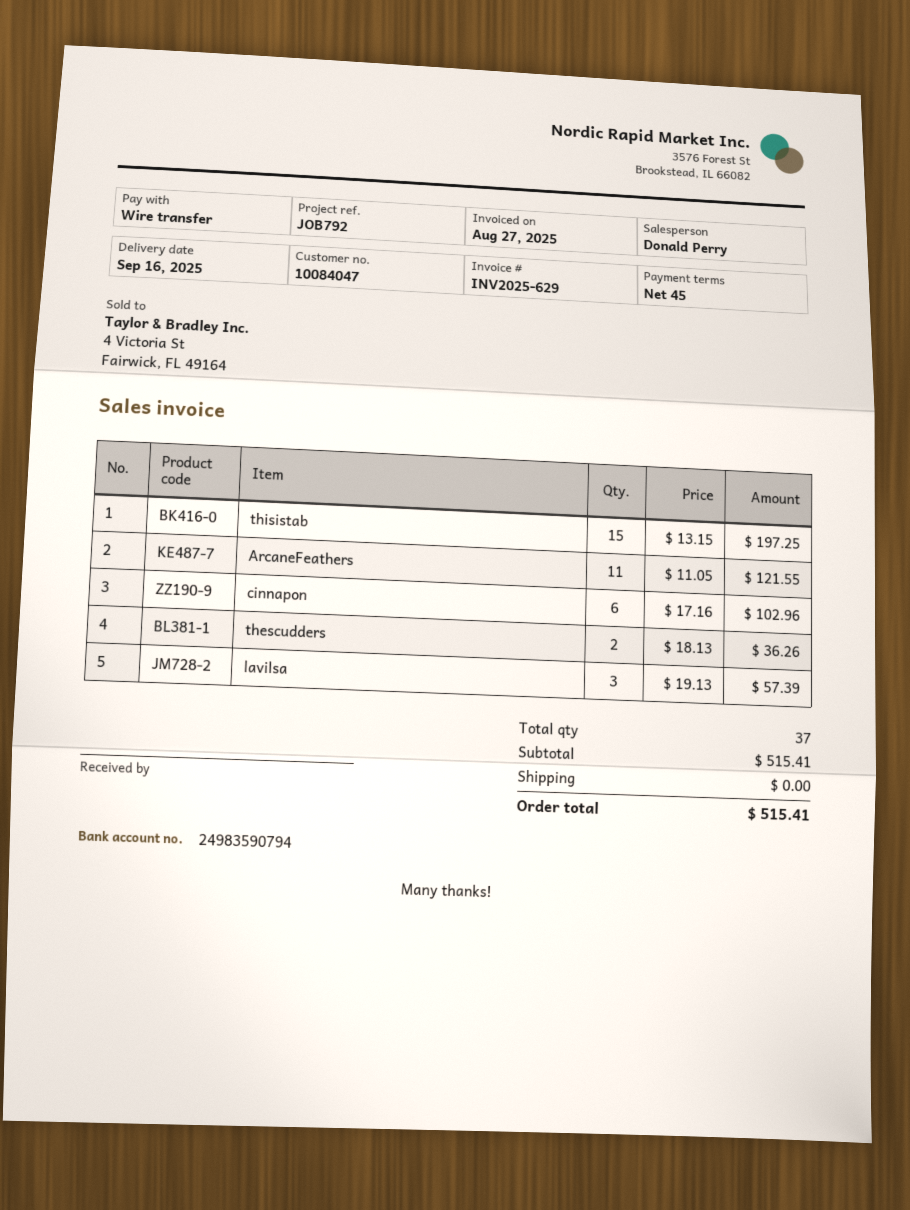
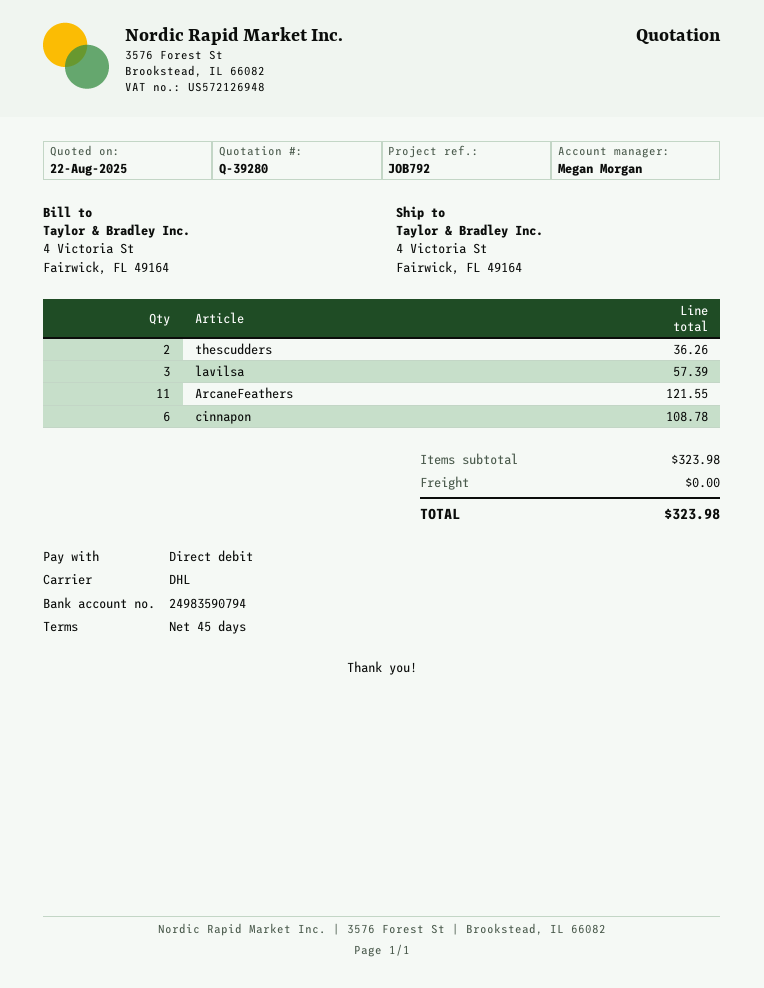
sales rep: Donald Perry -> Megan Morgan
payment method: bank transfer -> direct debit
thisistab: 15 for 197.25 -> none
cinnapon: 6 for 102.96 -> 6 for 108.78
subtotal: 515.41 -> 323.98
total: 515.41 -> 323.98

